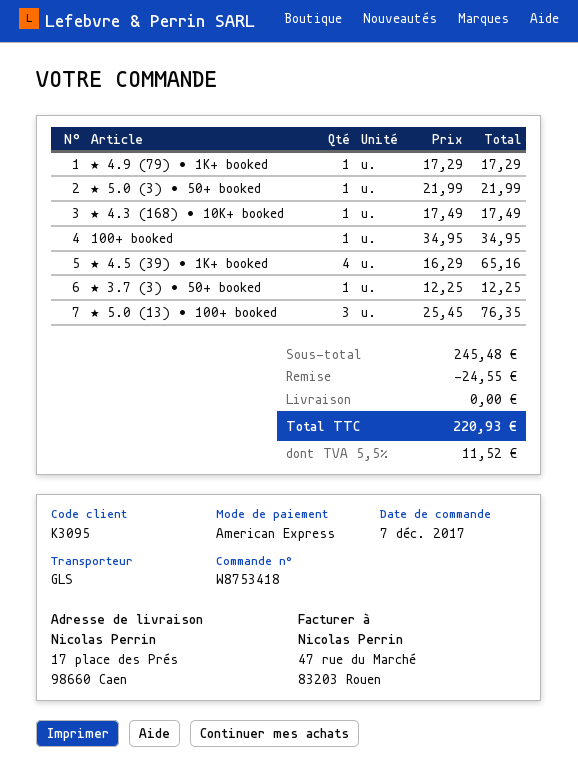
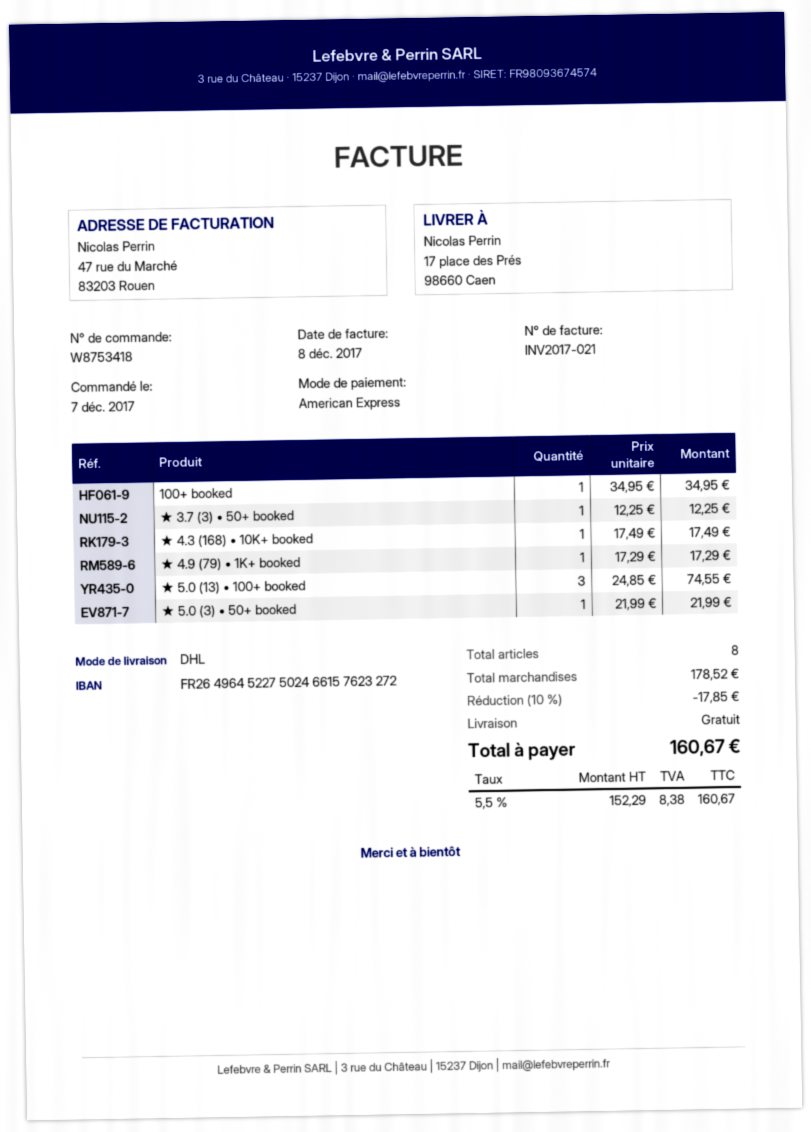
shipping method: GLS -> DHL
★ 4.5 (39) • 1K+ booked: 4 x 16.29 = 65.16 -> none
★ 5.0 (13) • 100+ booked: 3 x 25.45 = 76.35 -> 3 x 24.85 = 74.55
subtotal: 245.48 -> 178.52
discount: 24.55 -> 17.85
tax: 5.5% = 11.52 -> 5.5% = 8.38
total: 220.93 -> 160.67

